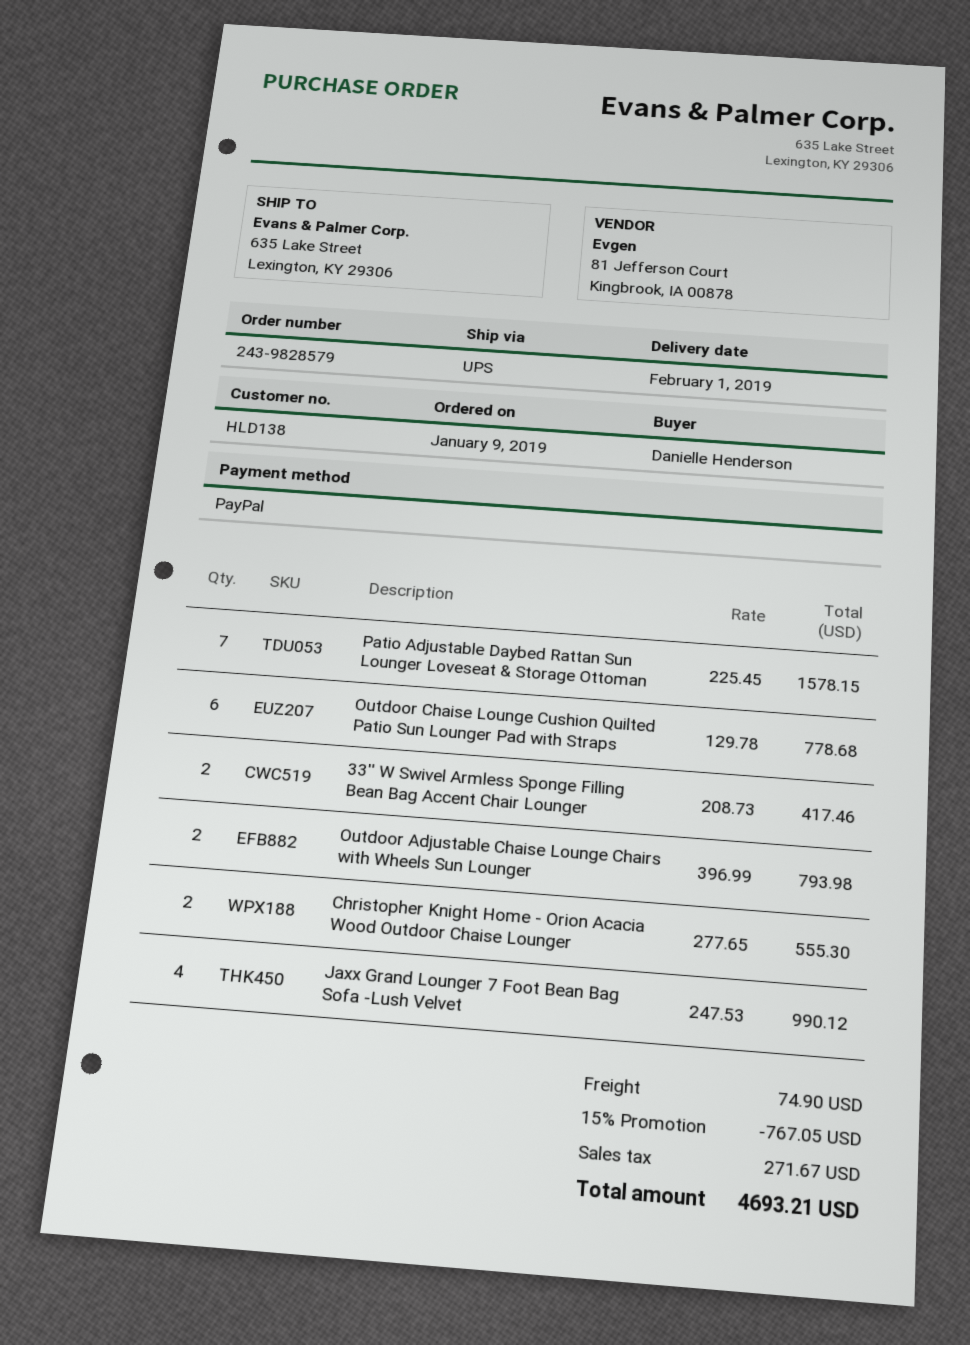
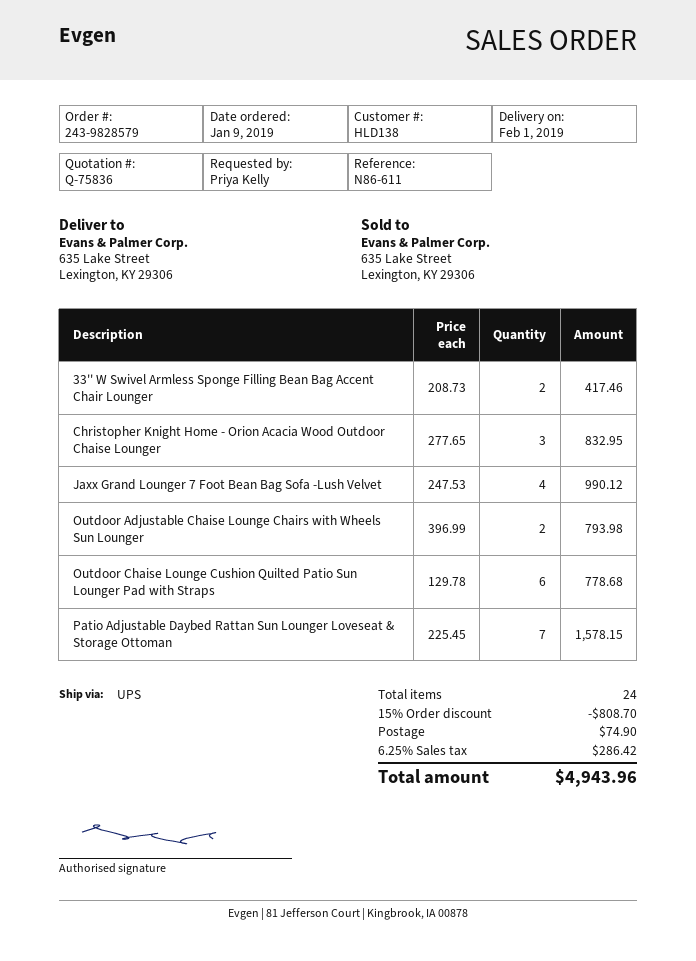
ordered by: Danielle Henderson -> Priya Kelly
Christopher Knight Home - Orion Acacia Wood Outdoor Chaise Lounger: 2 x 277.65 = 555.30 -> 3 x 277.65 = 832.95
discount: 15% = 767.05 -> 15% = 808.70
tax: 271.67 -> 286.42
total: 4693.21 -> 4943.96

